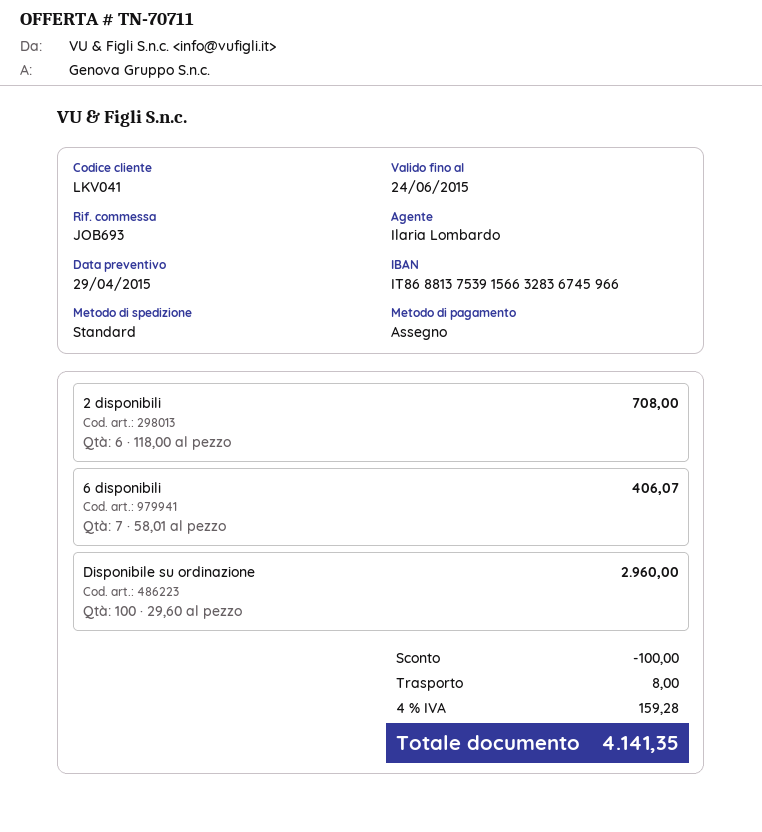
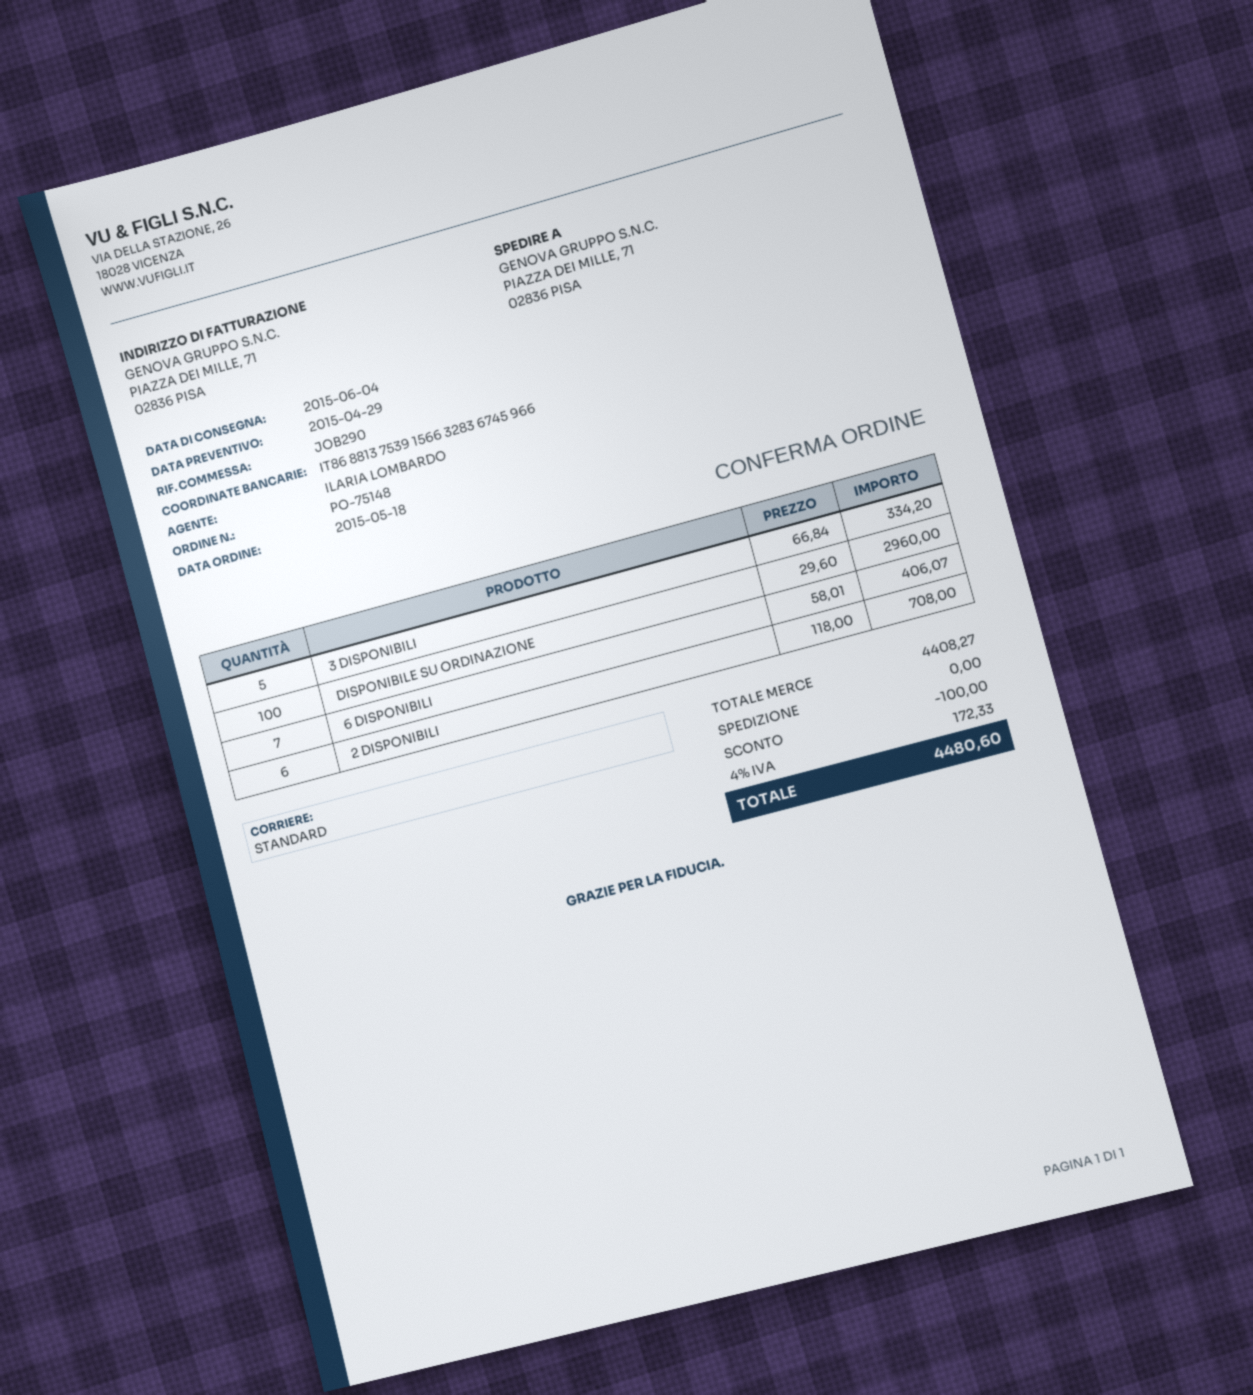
reference: JOB693 -> JOB290
3 DISPONIBILI: none -> 5 x 66.84 = 334.20
shipping: 8.00 -> 0.00
tax: 4% = 159.28 -> 4% = 172.33
total: 4141.35 -> 4480.60

